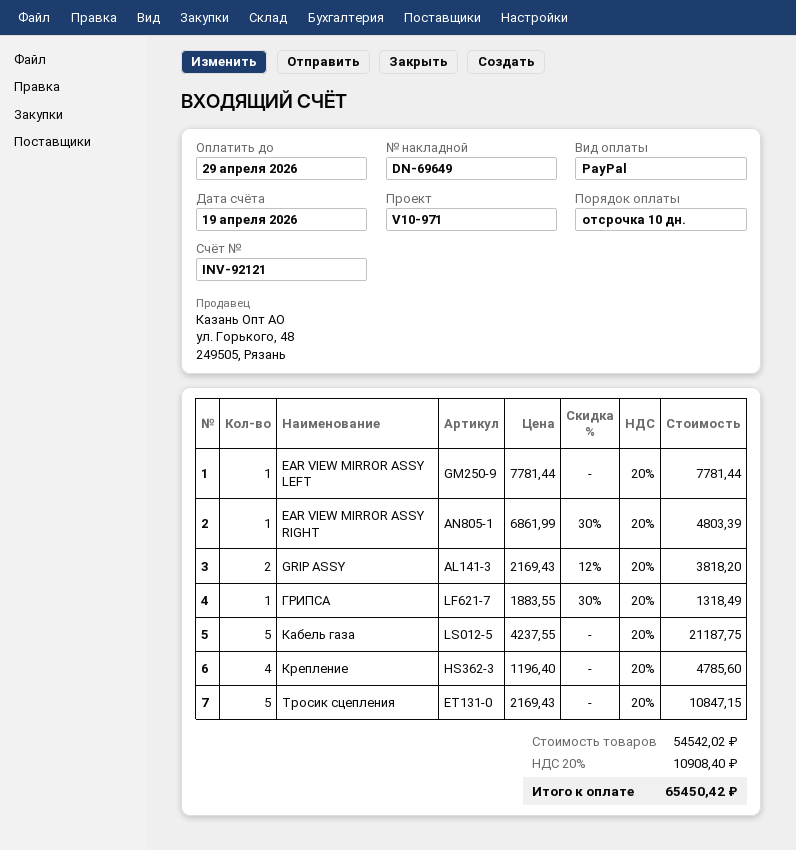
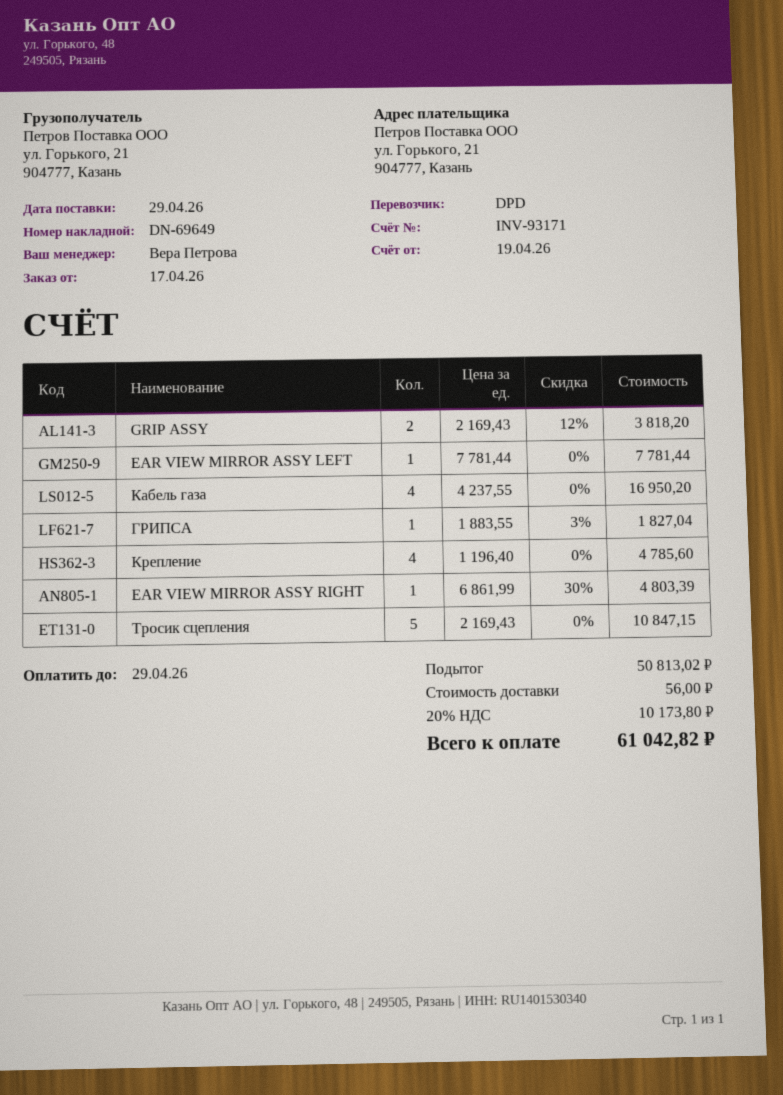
invoice number: INV-92121 -> INV-93171
ГРИПСА: 1 x 1883.55 - 30% = 1318.49 -> 1 x 1883.55 - 3% = 1827.04
Кабель газа: 5 x 4237.55 = 21187.75 -> 4 x 4237.55 = 16950.20
subtotal: 54542.02 -> 50813.02
shipping: none -> 56.00
tax: 20% = 10908.40 -> 20% = 10173.80
total: 65450.42 -> 61042.82

